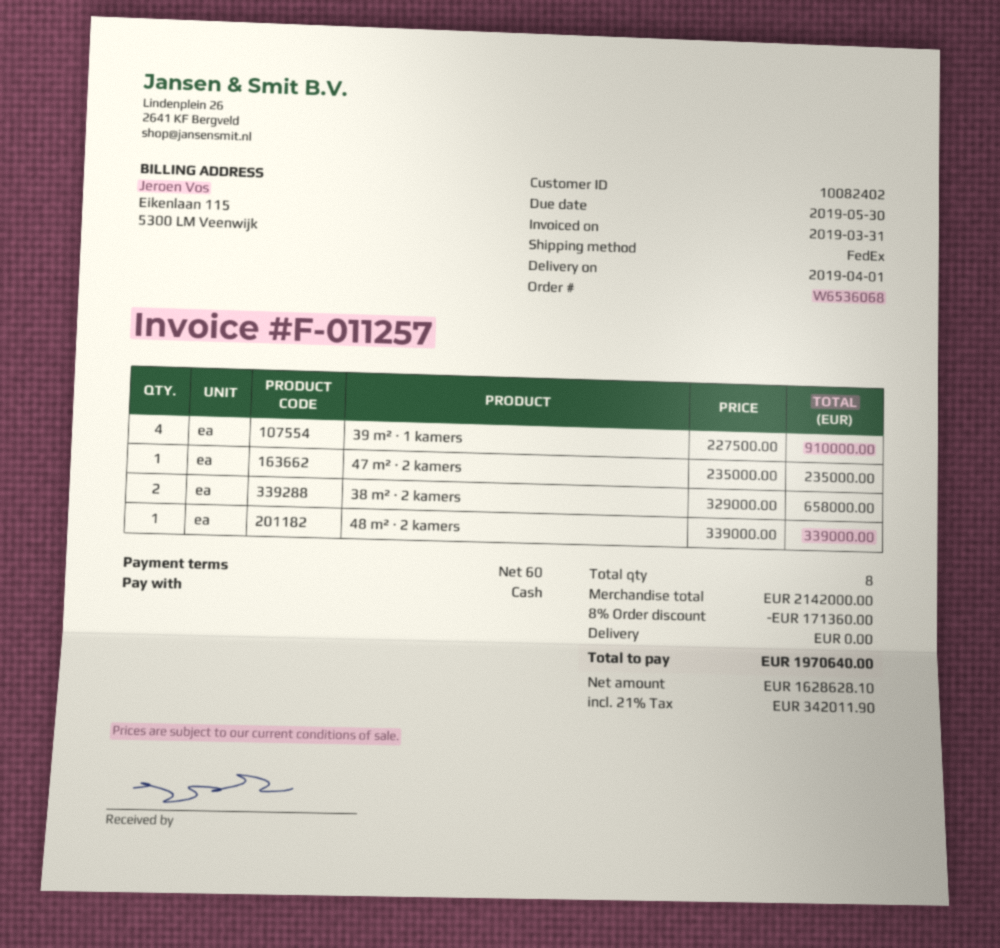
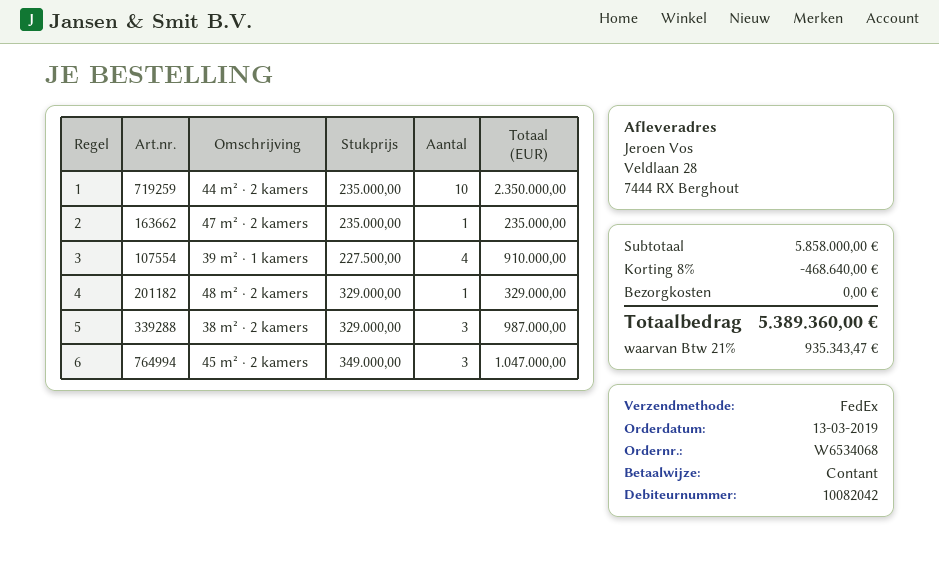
order number: W6536068 -> W6534068
customer number: 10082402 -> 10082042
38 m² · 2 kamers: 2 x 329000.00 = 658000.00 -> 3 x 329000.00 = 987000.00
48 m² · 2 kamers: 1 x 339000.00 = 339000.00 -> 1 x 329000.00 = 329000.00
44 m² · 2 kamers: none -> 10 x 235000.00 = 2350000.00
45 m² · 2 kamers: none -> 3 x 349000.00 = 1047000.00
subtotal: 2142000.00 -> 5858000.00
discount: 8% = 171360.00 -> 8% = 468640.00
tax: 21% = 342011.90 -> 21% = 935343.47
total: 1970640.00 -> 5389360.00

